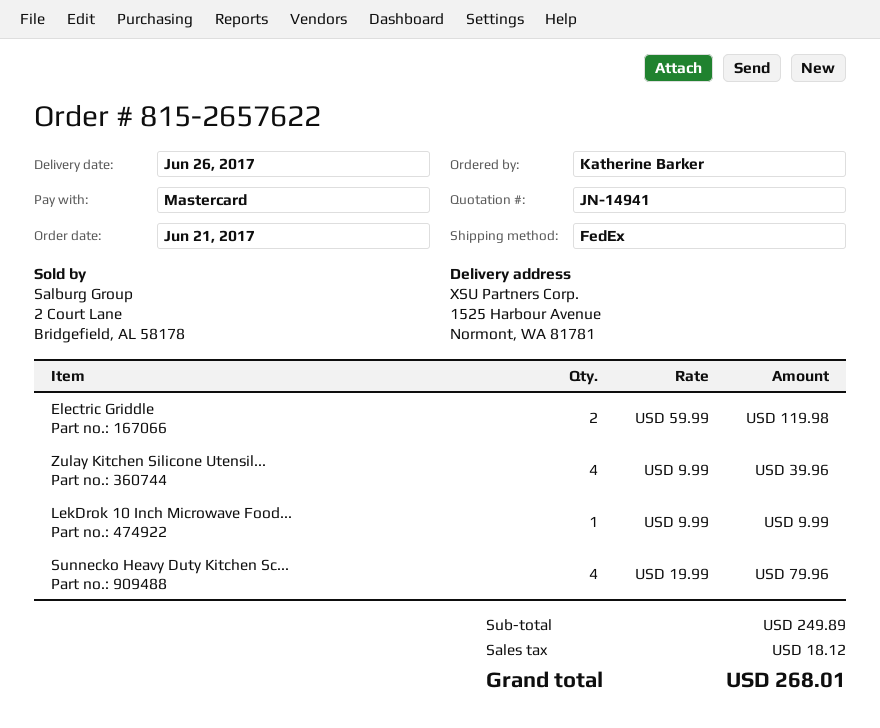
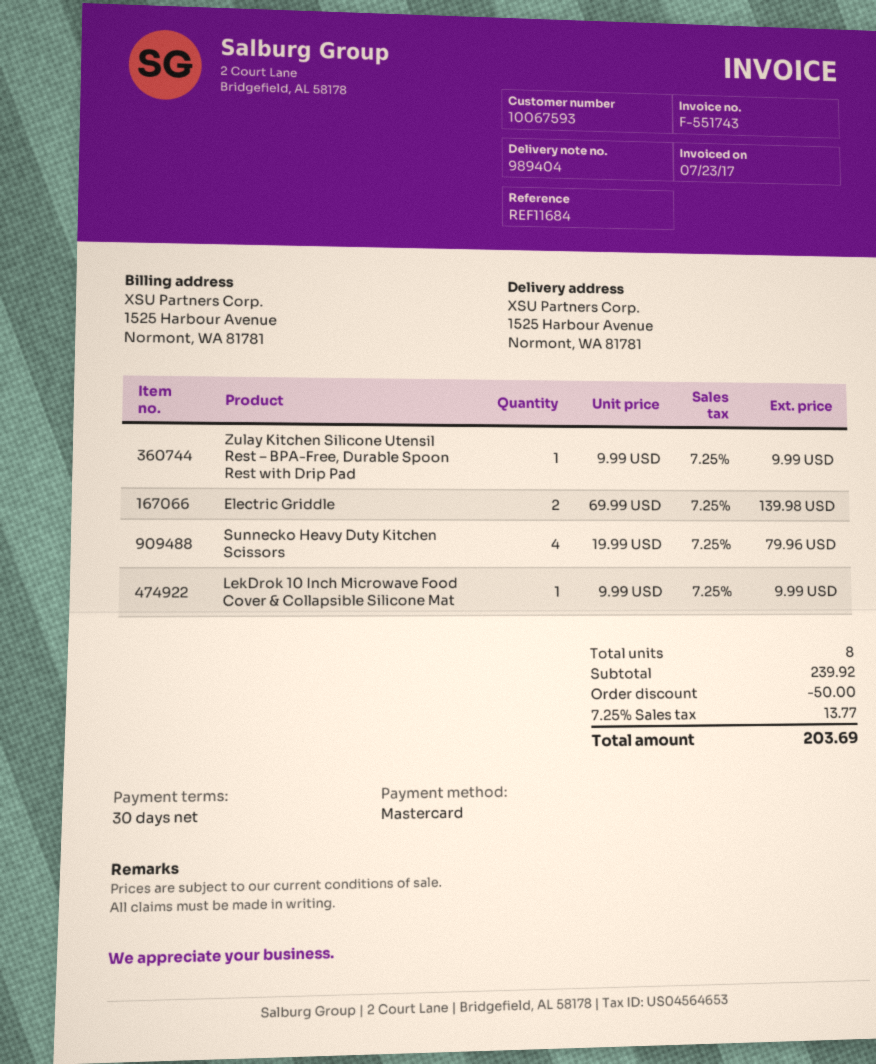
Electric Griddle: 2 x 59.99 = 119.98 -> 2 x 69.99 = 139.98
Zulay Kitchen Silicone Utensil...: 4 x 9.99 = 39.96 -> 1 x 9.99 = 9.99
subtotal: 249.89 -> 239.92
discount: none -> 50.00
tax: 18.12 -> 13.77
total: 268.01 -> 203.69

